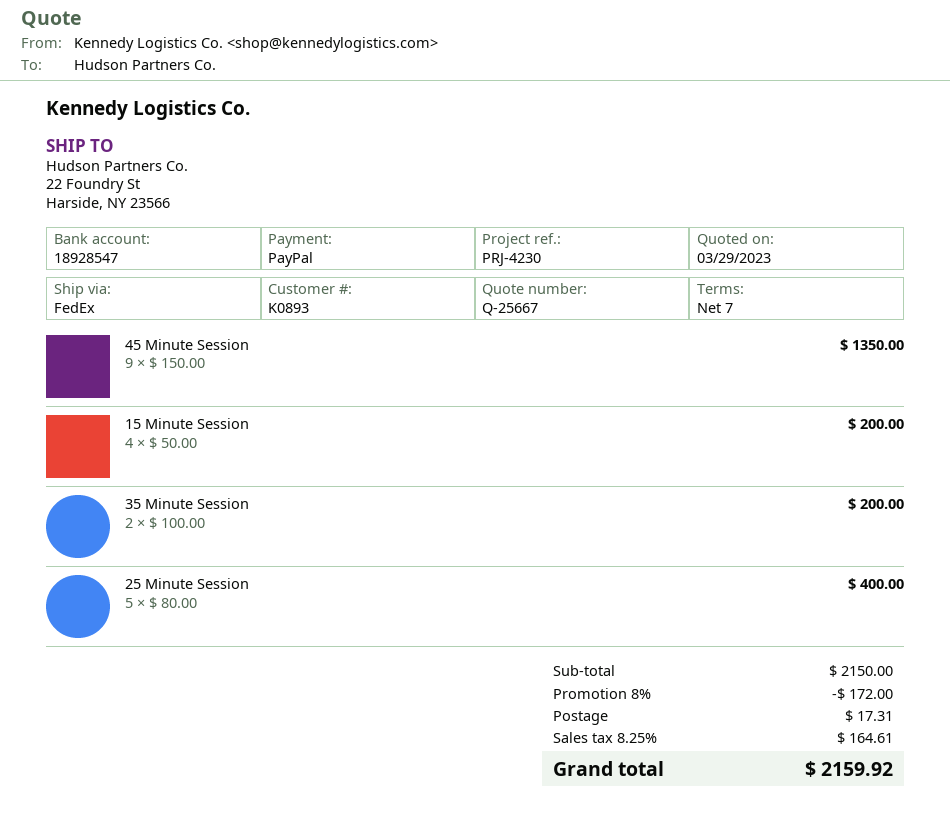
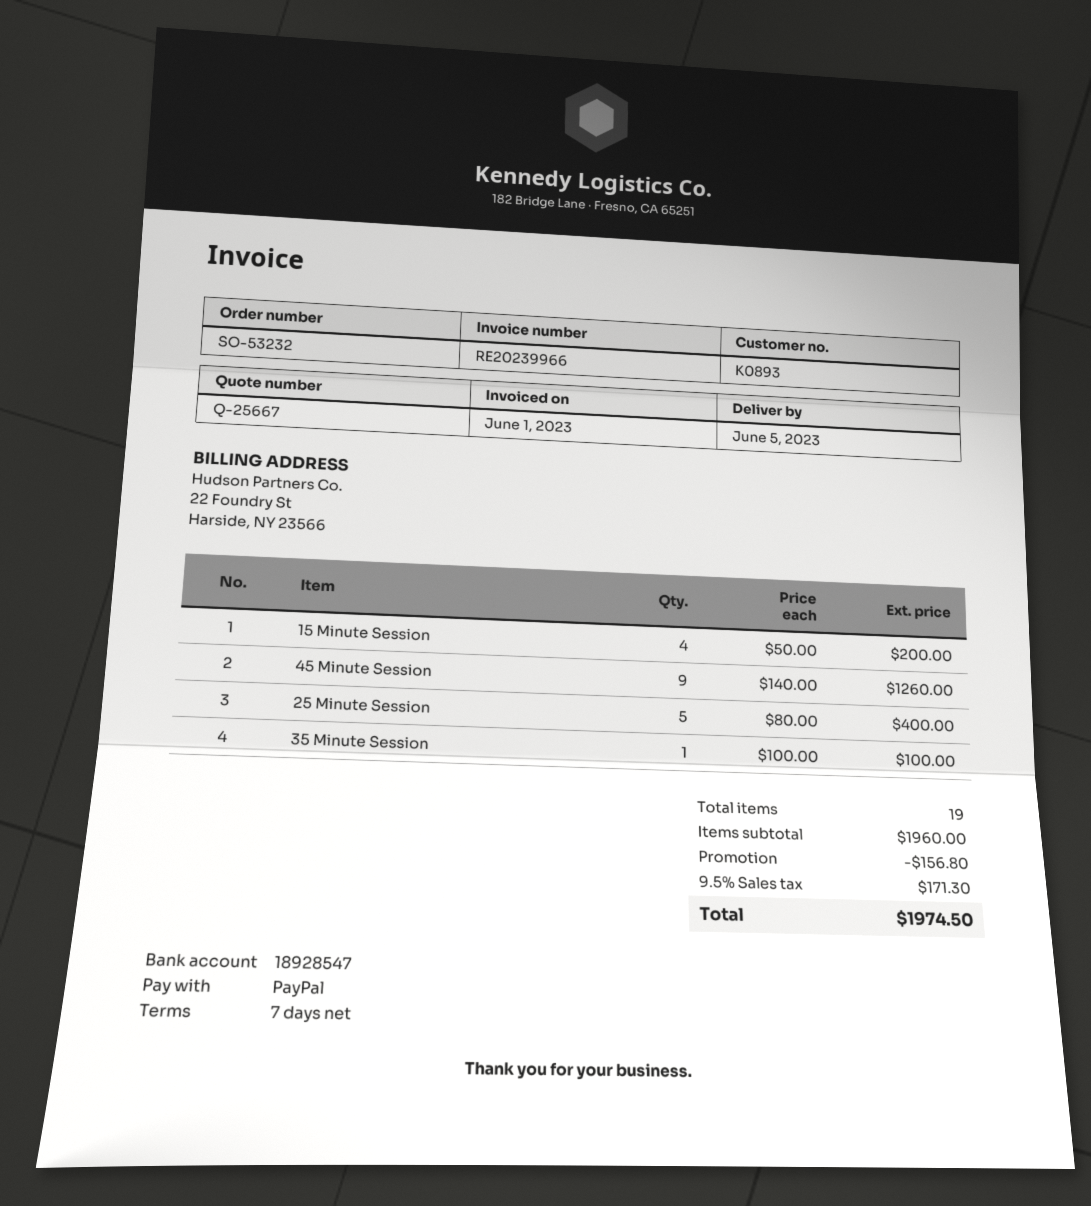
45 Minute Session: 9 x 150.00 = 1350.00 -> 9 x 140.00 = 1260.00
35 Minute Session: 2 x 100.00 = 200.00 -> 1 x 100.00 = 100.00
subtotal: 2150.00 -> 1960.00
discount: 172.00 -> 156.80
shipping: 17.31 -> none
tax: 8.25% = 164.61 -> 9.5% = 171.30
total: 2159.92 -> 1974.50

